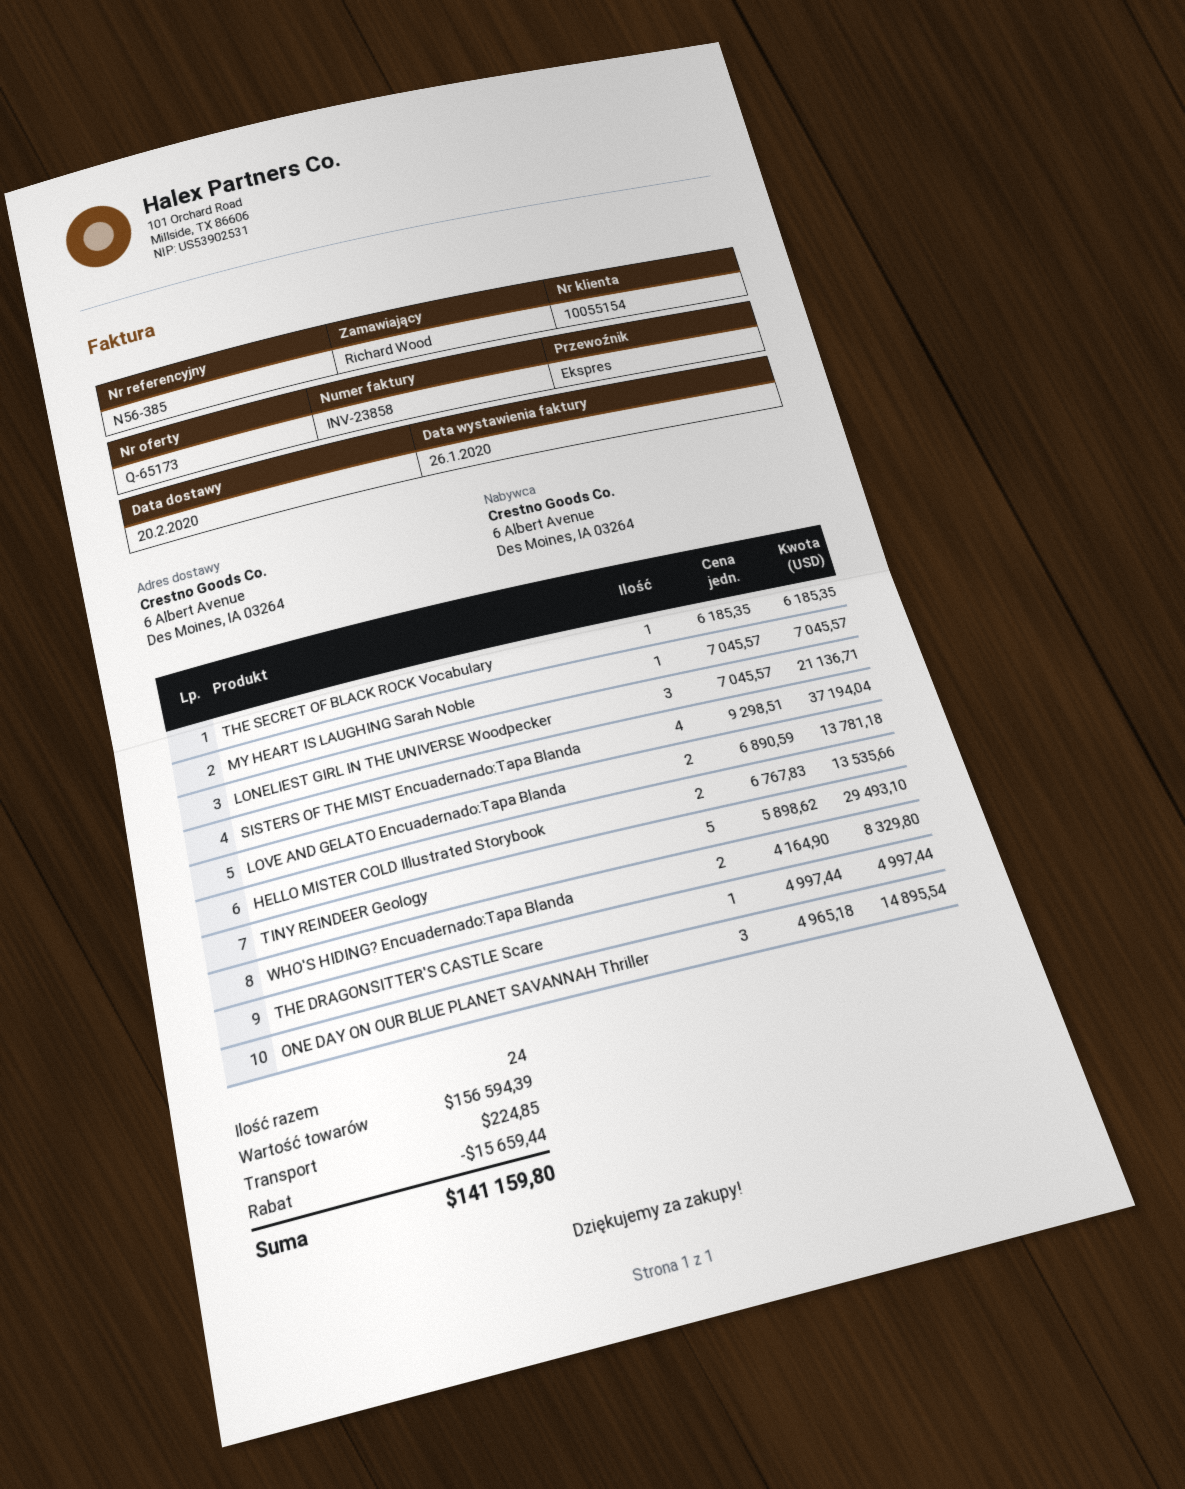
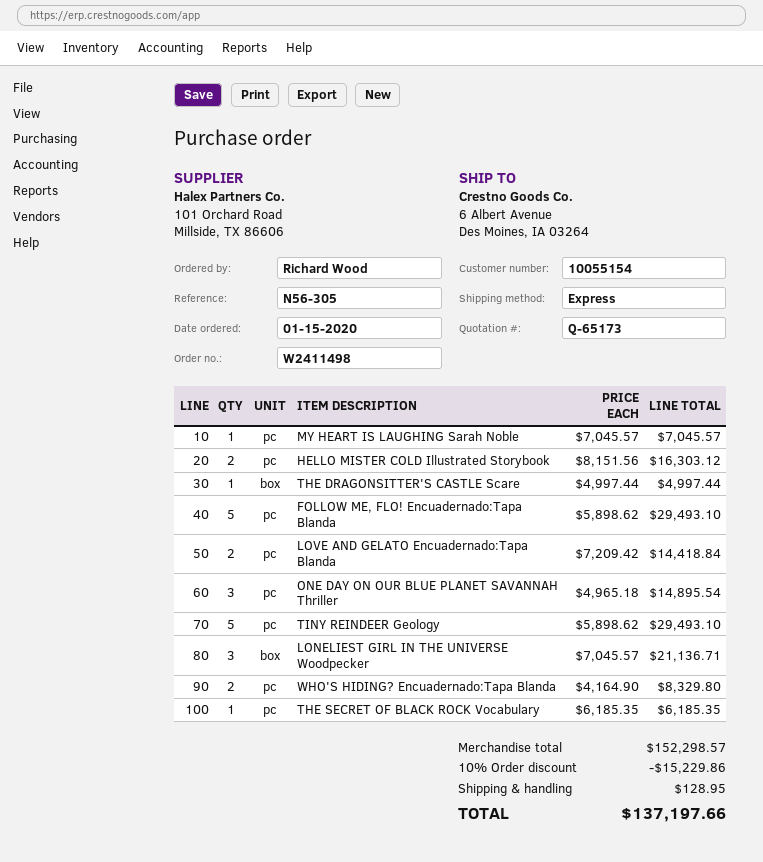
reference: N56-385 -> N56-305
SISTERS OF THE MIST Encuadernado:Tapa Blanda: 4 x 9298.51 = 37194.04 -> none
LOVE AND GELATO Encuadernado:Tapa Blanda: 2 x 6890.59 = 13781.18 -> 2 x 7209.42 = 14418.84
HELLO MISTER COLD Illustrated Storybook: 2 x 6767.83 = 13535.66 -> 2 x 8151.56 = 16303.12
FOLLOW ME, FLO! Encuadernado:Tapa Blanda: none -> 5 x 5898.62 = 29493.10
subtotal: 156594.39 -> 152298.57
discount: 15659.44 -> 15229.86
shipping: 224.85 -> 128.95
total: 141159.80 -> 137197.66

